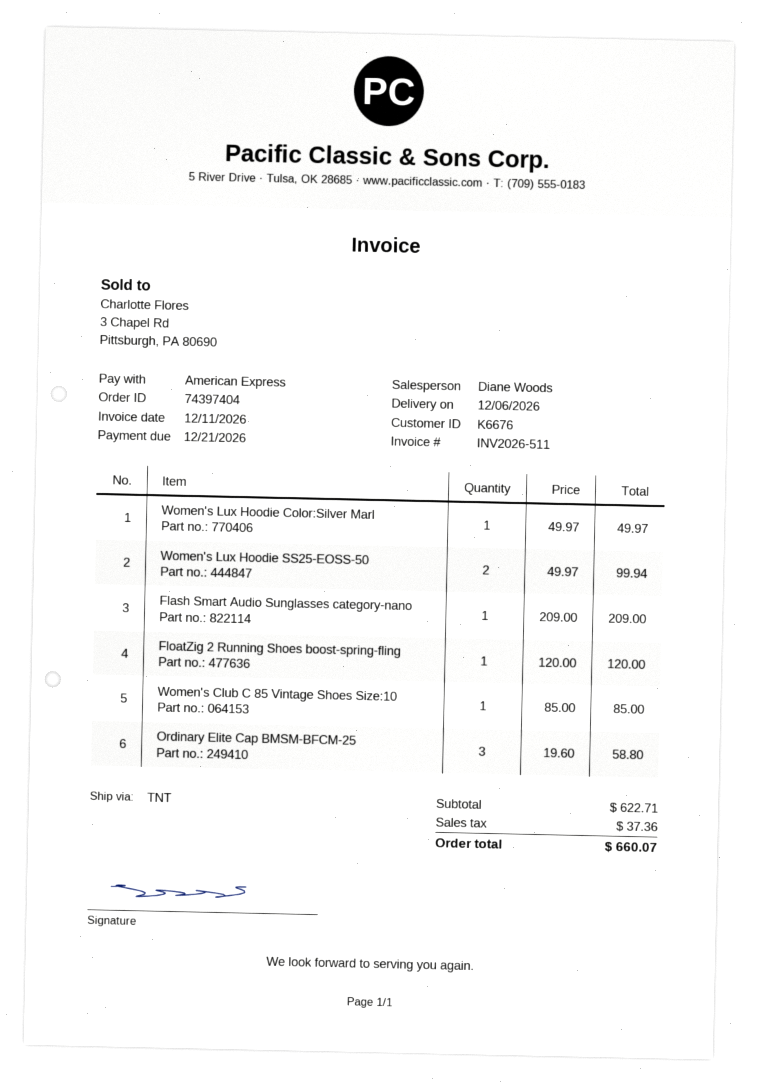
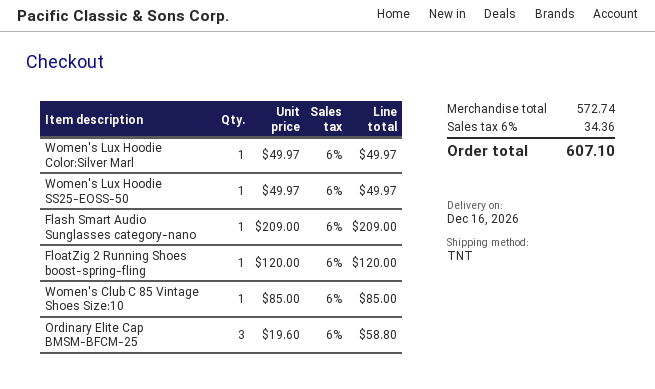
delivery date: 2026-12-06 -> 2026-12-16
Women's Lux Hoodie SS25-EOSS-50: 2 x 49.97 = 99.94 -> 1 x 49.97 = 49.97
subtotal: 622.71 -> 572.74
tax: 37.36 -> 34.36
total: 660.07 -> 607.10

